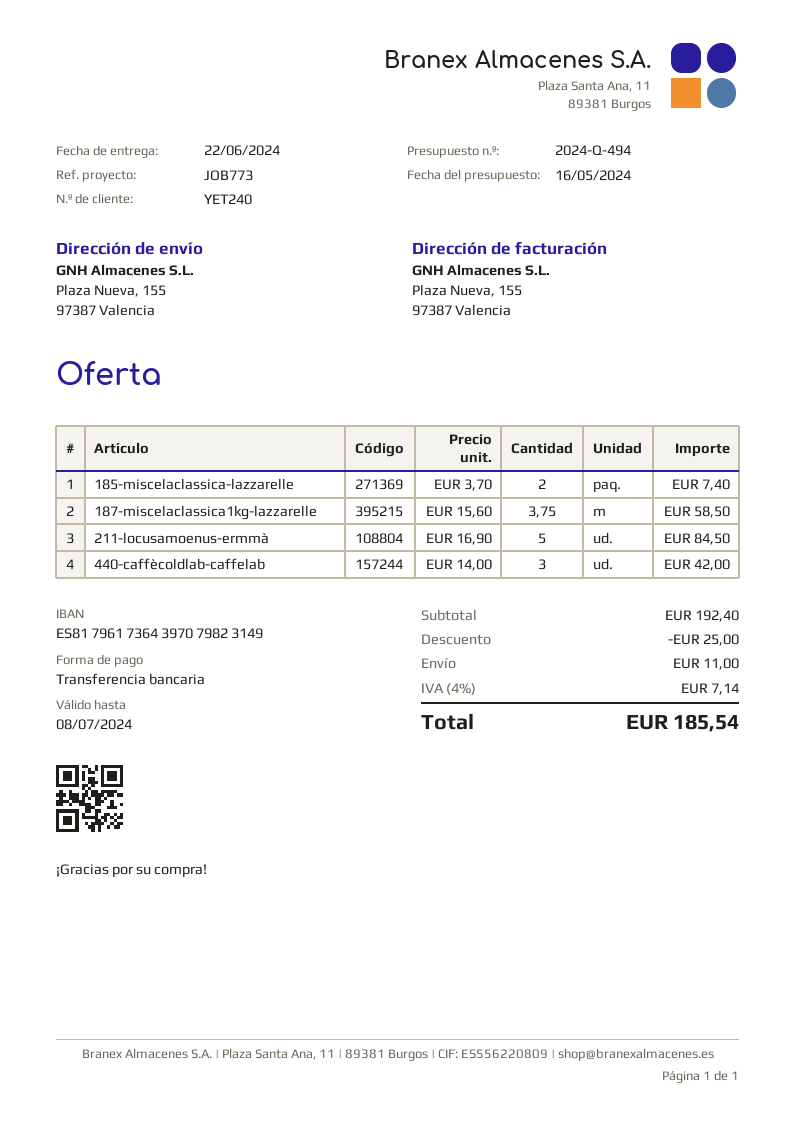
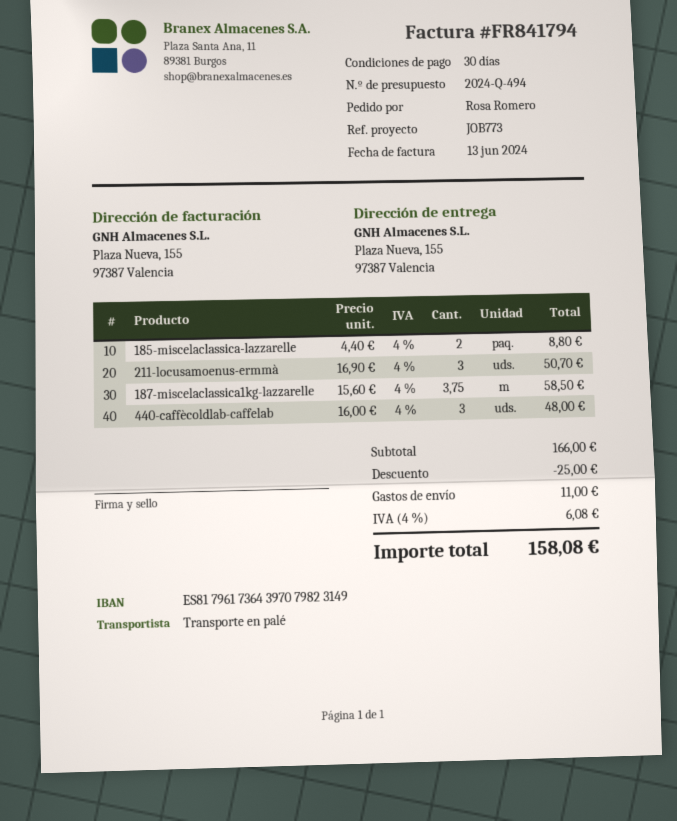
185-miscelaclassica-lazzarelle: 2 x 3.70 = 7.40 -> 2 x 4.40 = 8.80
211-locusamoenus-ermmà: 5 x 16.90 = 84.50 -> 3 x 16.90 = 50.70
440-caffècoldlab-caffelab: 3 x 14.00 = 42.00 -> 3 x 16.00 = 48.00
subtotal: 192.40 -> 166.00
tax: 4% = 7.14 -> 4% = 6.08
total: 185.54 -> 158.08

